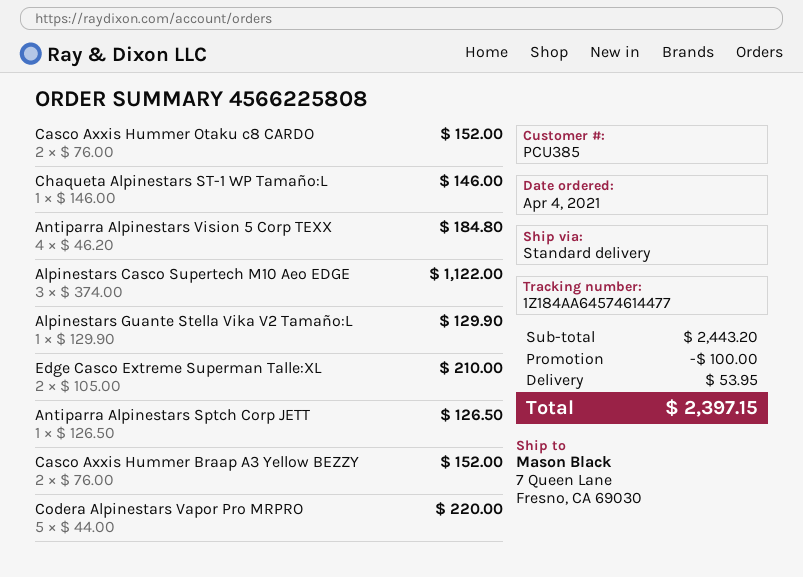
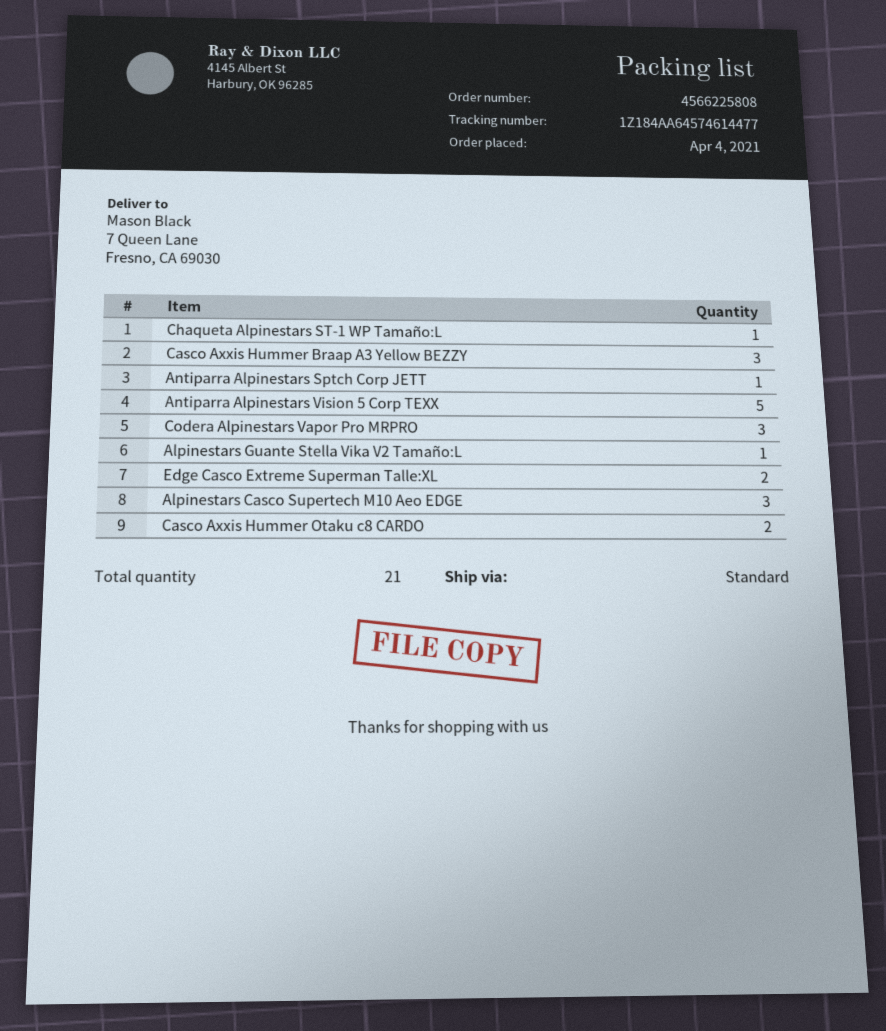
Antiparra Alpinestars Vision 5 Corp TEXX: 4 -> 5
Casco Axxis Hummer Braap A3 Yellow BEZZY: 2 -> 3
Codera Alpinestars Vapor Pro MRPRO: 5 -> 3

